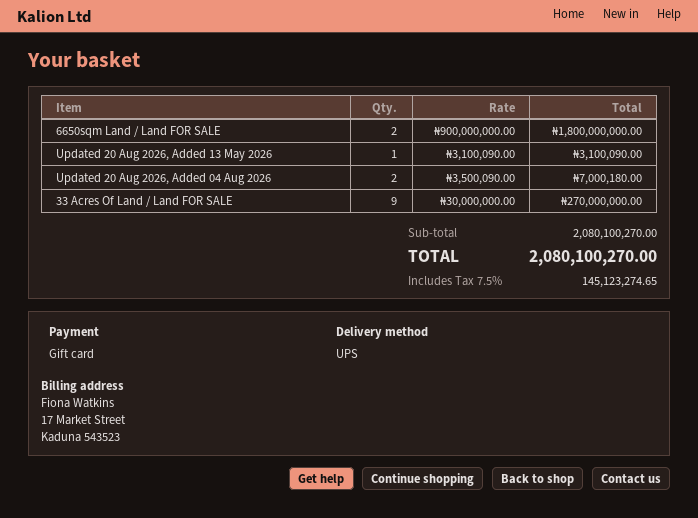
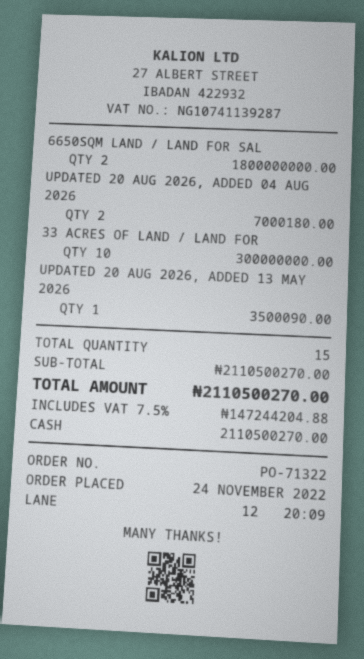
payment method: gift card -> cash
Updated 20 Aug 2026, Added 13 May 2026: 1 for 3100090.00 -> 1 for 3500090.00
33 Acres Of Land / Land FOR SALE: 9 for 270000000.00 -> 10 for 300000000.00
subtotal: 2080100270.00 -> 2110500270.00
tax: 7.5% = 145123274.65 -> 7.5% = 147244204.88
total: 2080100270.00 -> 2110500270.00

